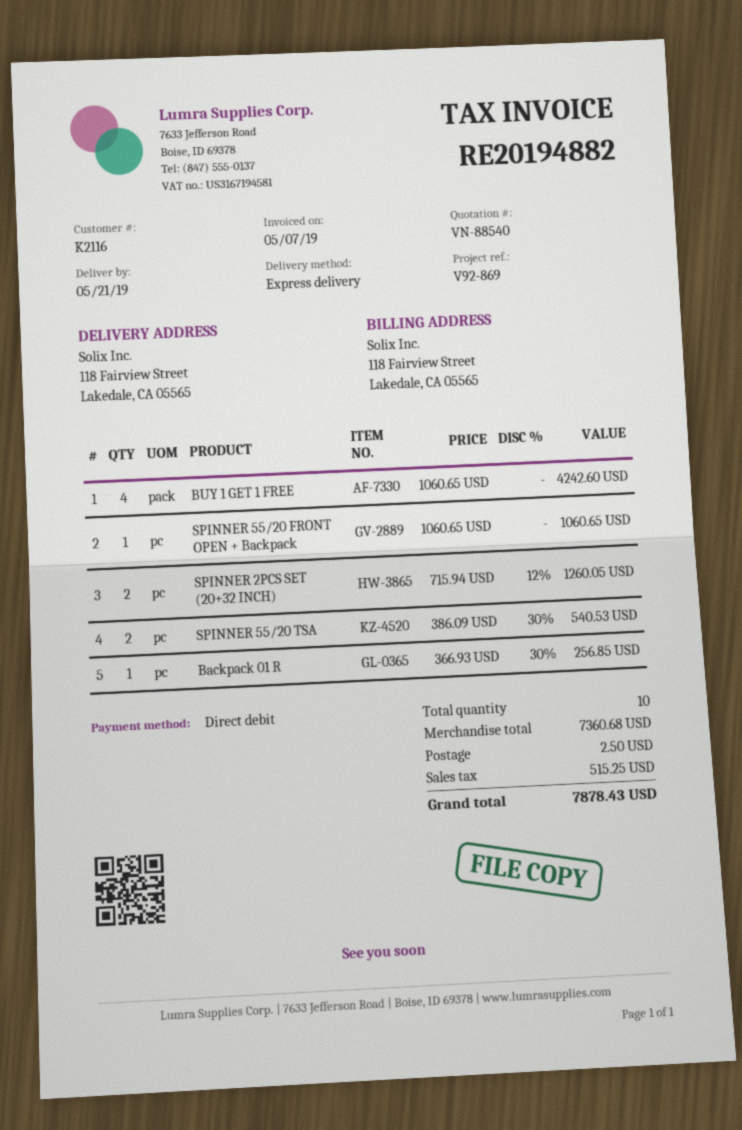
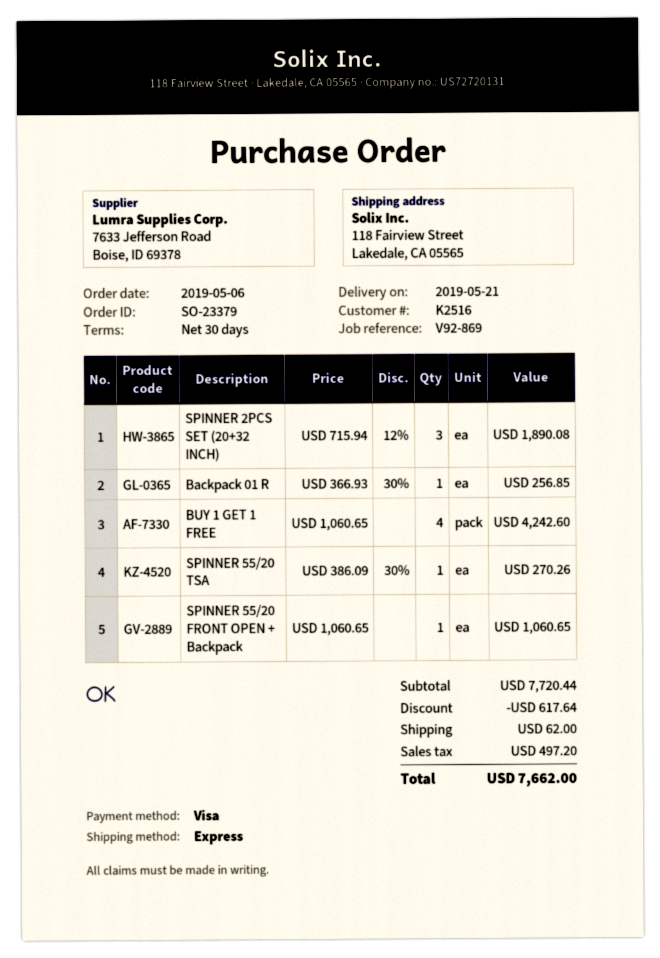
customer number: K2116 -> K2516
payment method: direct debit -> Visa
SPINNER 2PCS SET (20+32 INCH): 2 x 715.94 - 12% = 1260.05 -> 3 x 715.94 - 12% = 1890.08
SPINNER 55/20 TSA: 2 x 386.09 - 30% = 540.53 -> 1 x 386.09 - 30% = 270.26
subtotal: 7360.68 -> 7720.44
discount: none -> 617.64
shipping: 2.50 -> 62.00
tax: 515.25 -> 497.20
total: 7878.43 -> 7662.00

